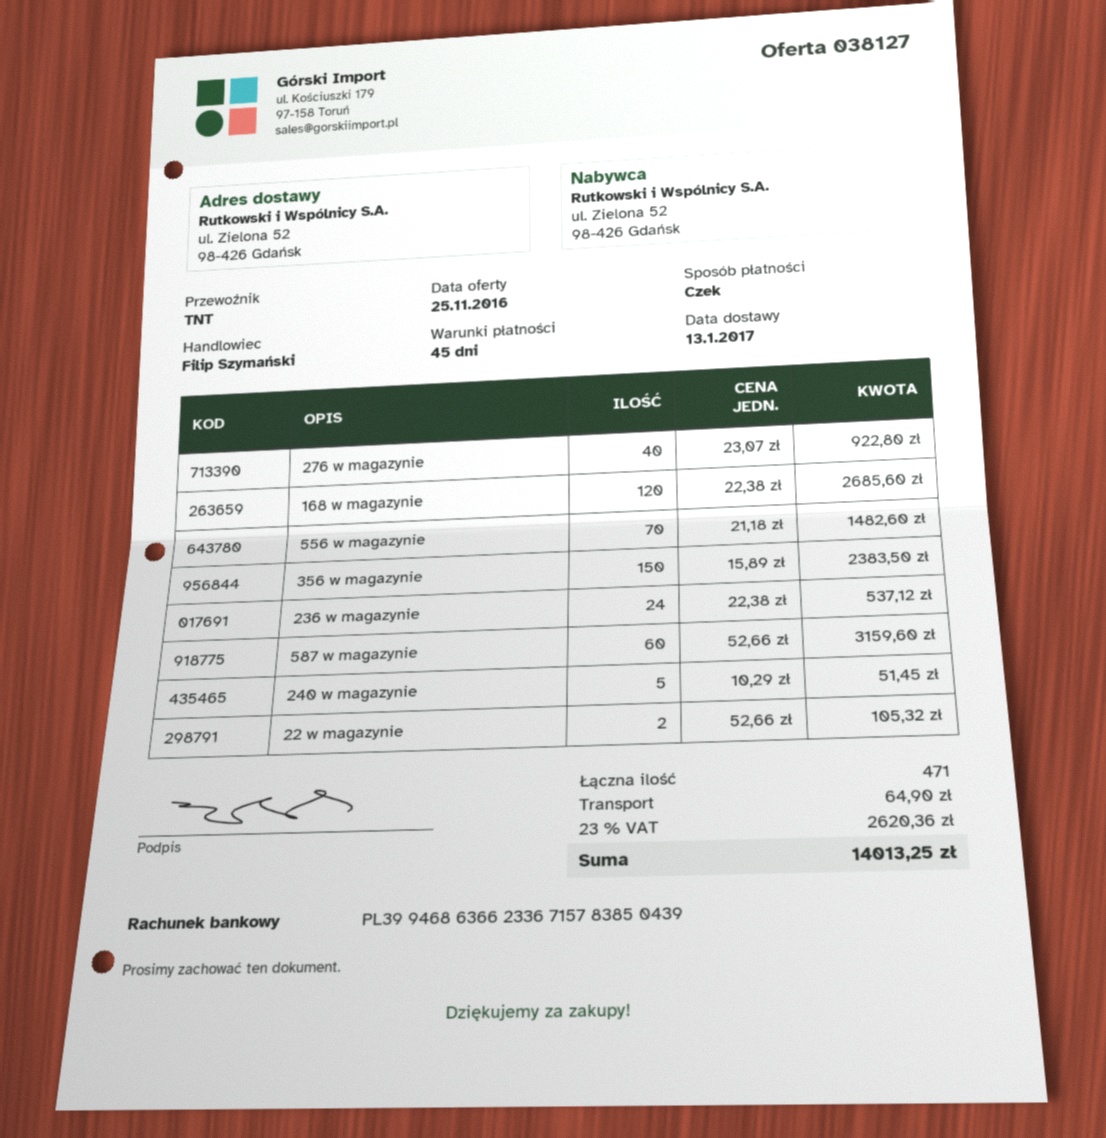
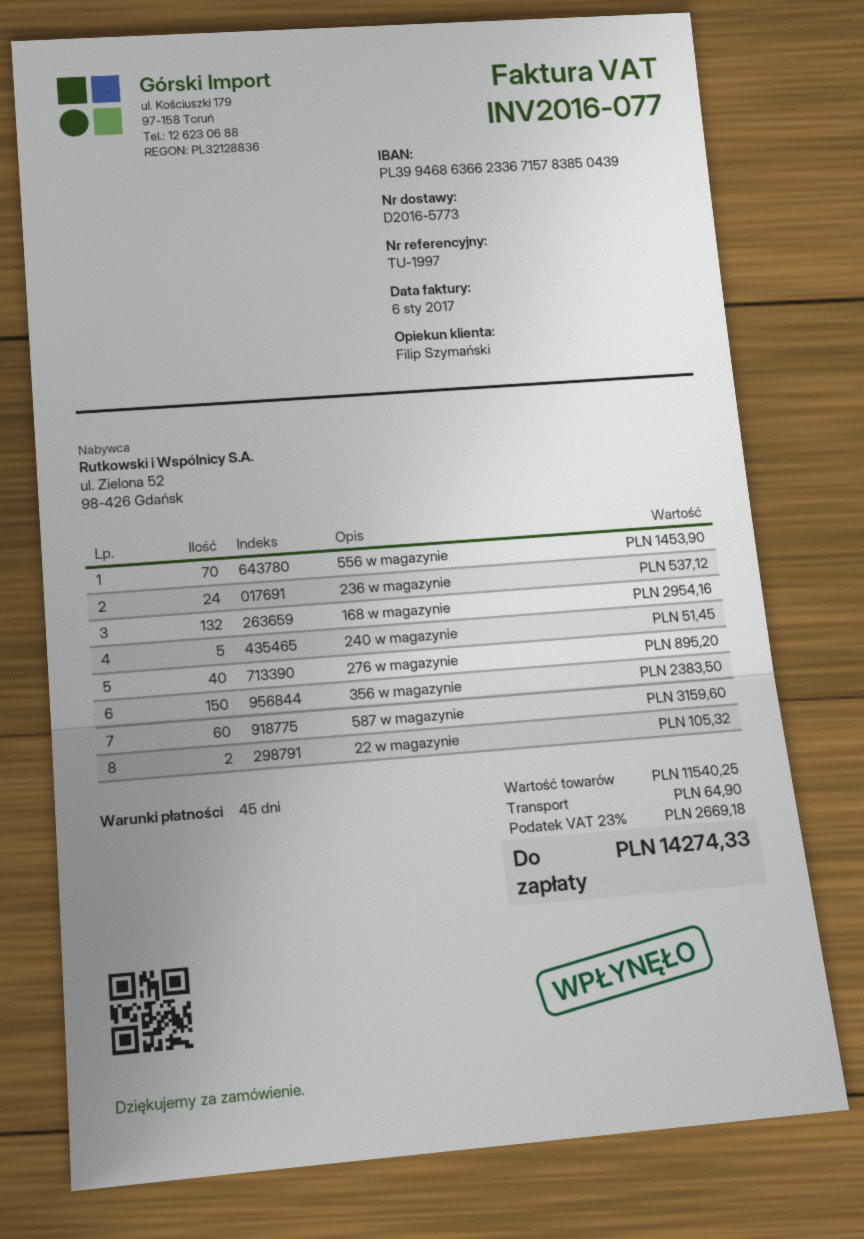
276 w magazynie: 40 for 922.80 -> 40 for 895.20
168 w magazynie: 120 for 2685.60 -> 132 for 2954.16
556 w magazynie: 70 for 1482.60 -> 70 for 1453.90
tax: 23% = 2620.36 -> 23% = 2669.18
total: 14013.25 -> 14274.33

